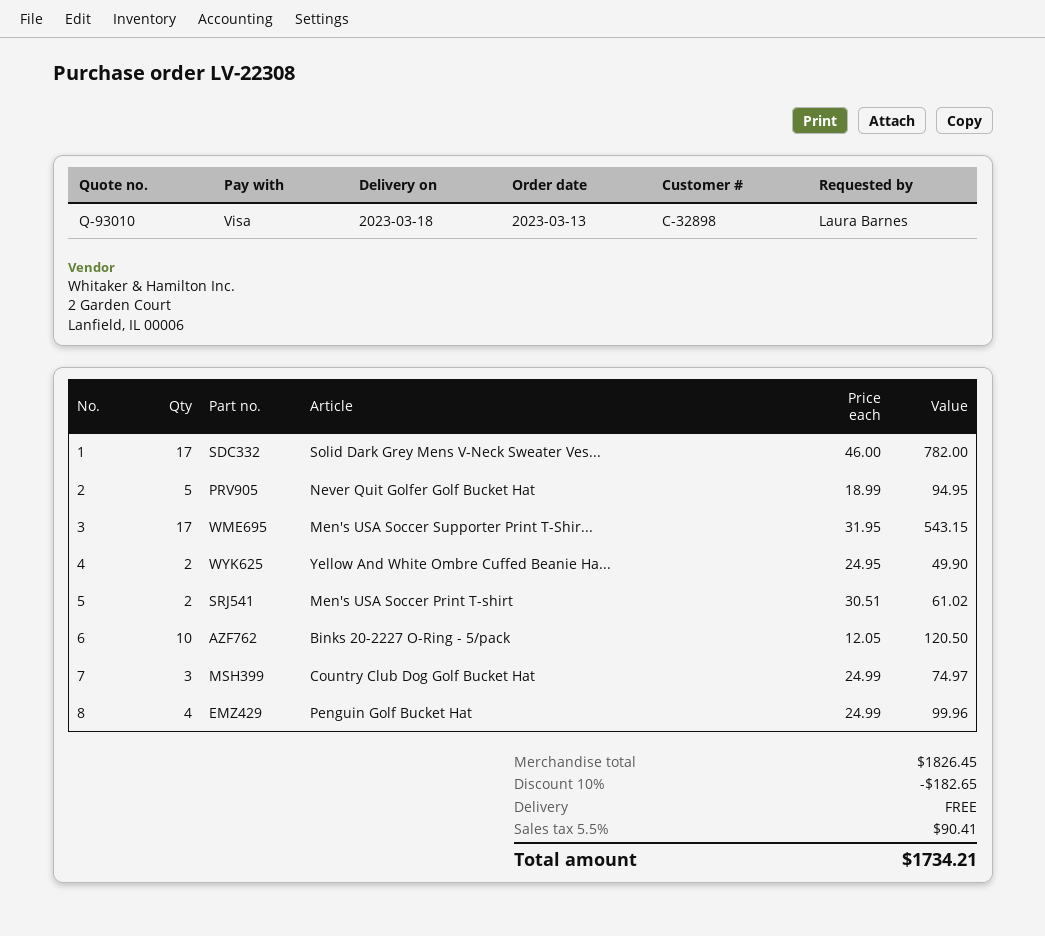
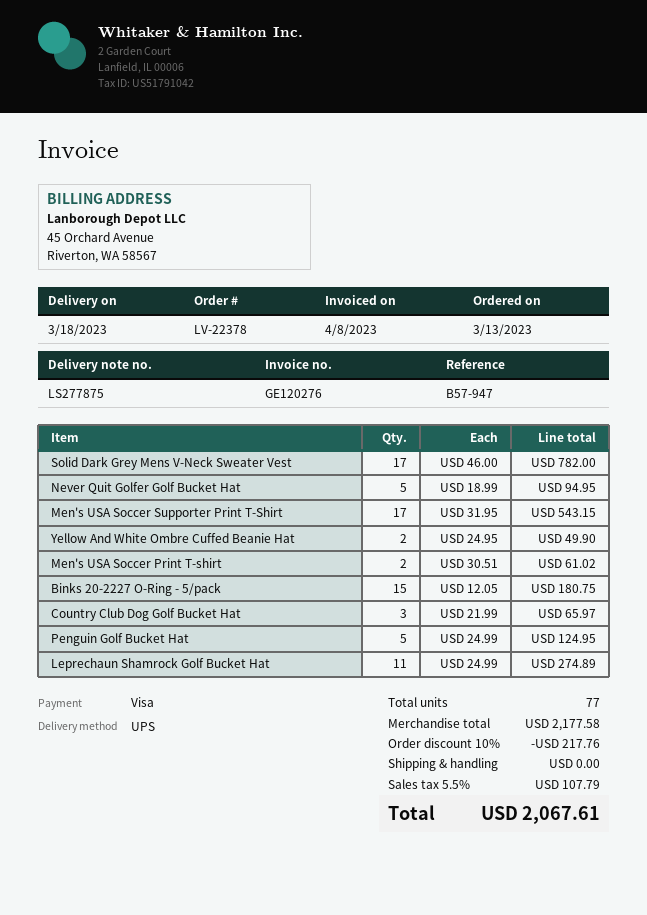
order number: LV-22308 -> LV-22378
Binks 20-2227 O-Ring - 5/pack: 10 x 12.05 = 120.50 -> 15 x 12.05 = 180.75
Country Club Dog Golf Bucket Hat: 3 x 24.99 = 74.97 -> 3 x 21.99 = 65.97
Penguin Golf Bucket Hat: 4 x 24.99 = 99.96 -> 5 x 24.99 = 124.95
Leprechaun Shamrock Golf Bucket Hat: none -> 11 x 24.99 = 274.89
subtotal: 1826.45 -> 2177.58
discount: 10% = 182.65 -> 10% = 217.76
tax: 5.5% = 90.41 -> 5.5% = 107.79
total: 1734.21 -> 2067.61

